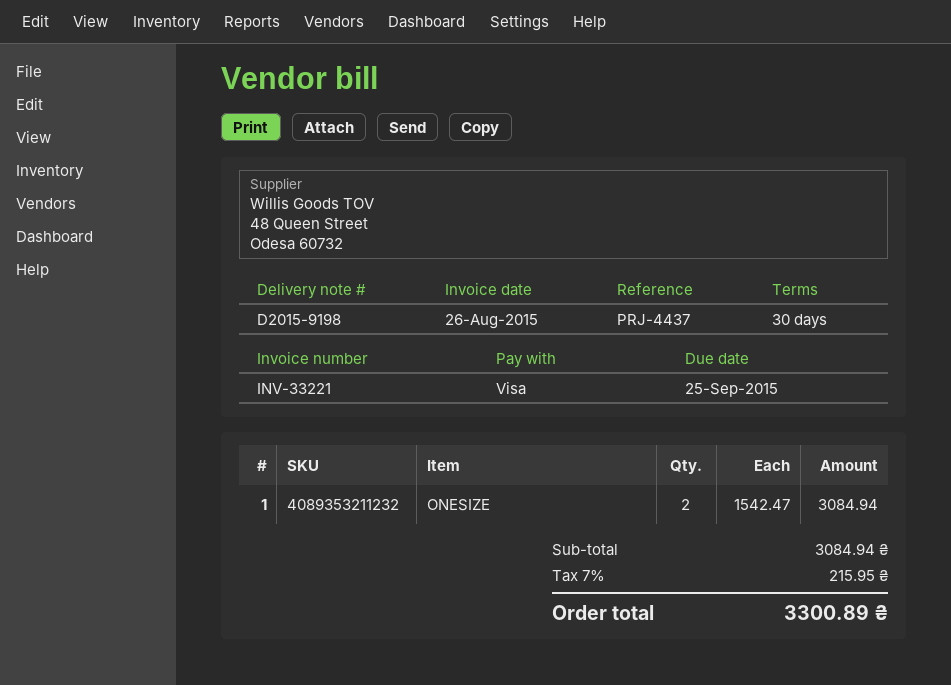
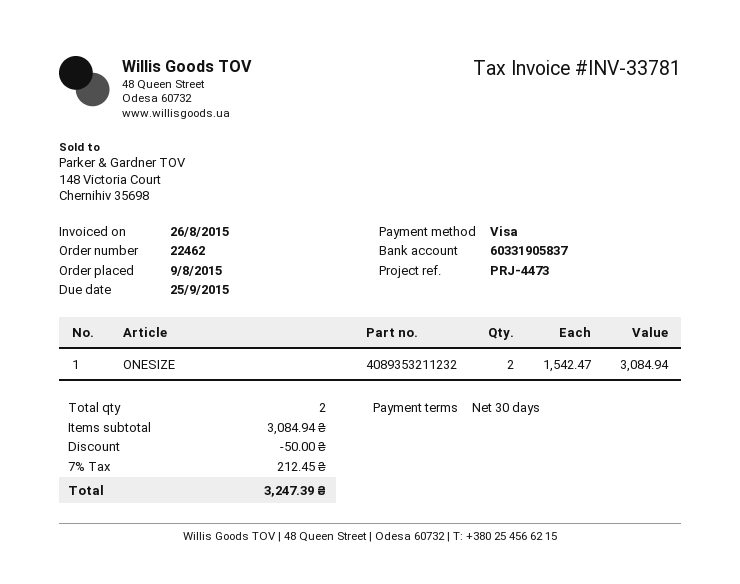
invoice number: INV-33221 -> INV-33781
reference: PRJ-4437 -> PRJ-4473
discount: none -> 50.00
tax: 7% = 215.95 -> 7% = 212.45
total: 3300.89 -> 3247.39

